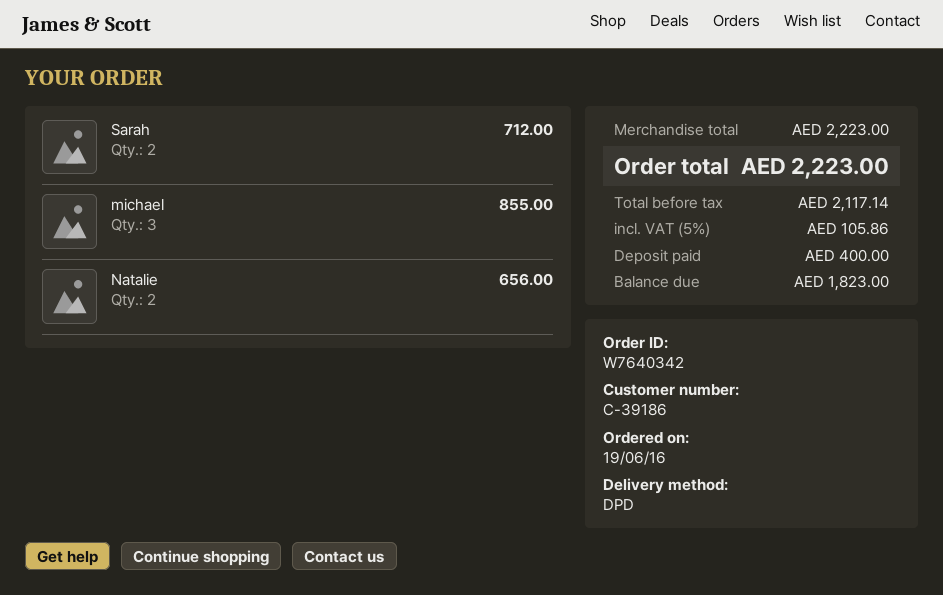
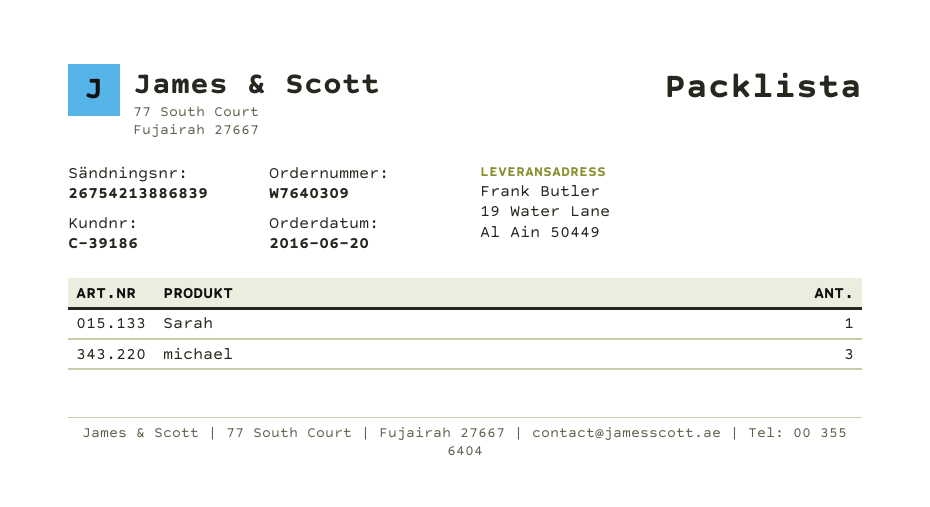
order number: W7640342 -> W7640309
order date: 2016-06-19 -> 2016-06-20
Sarah: 2 -> 1
Natalie: 2 -> none

